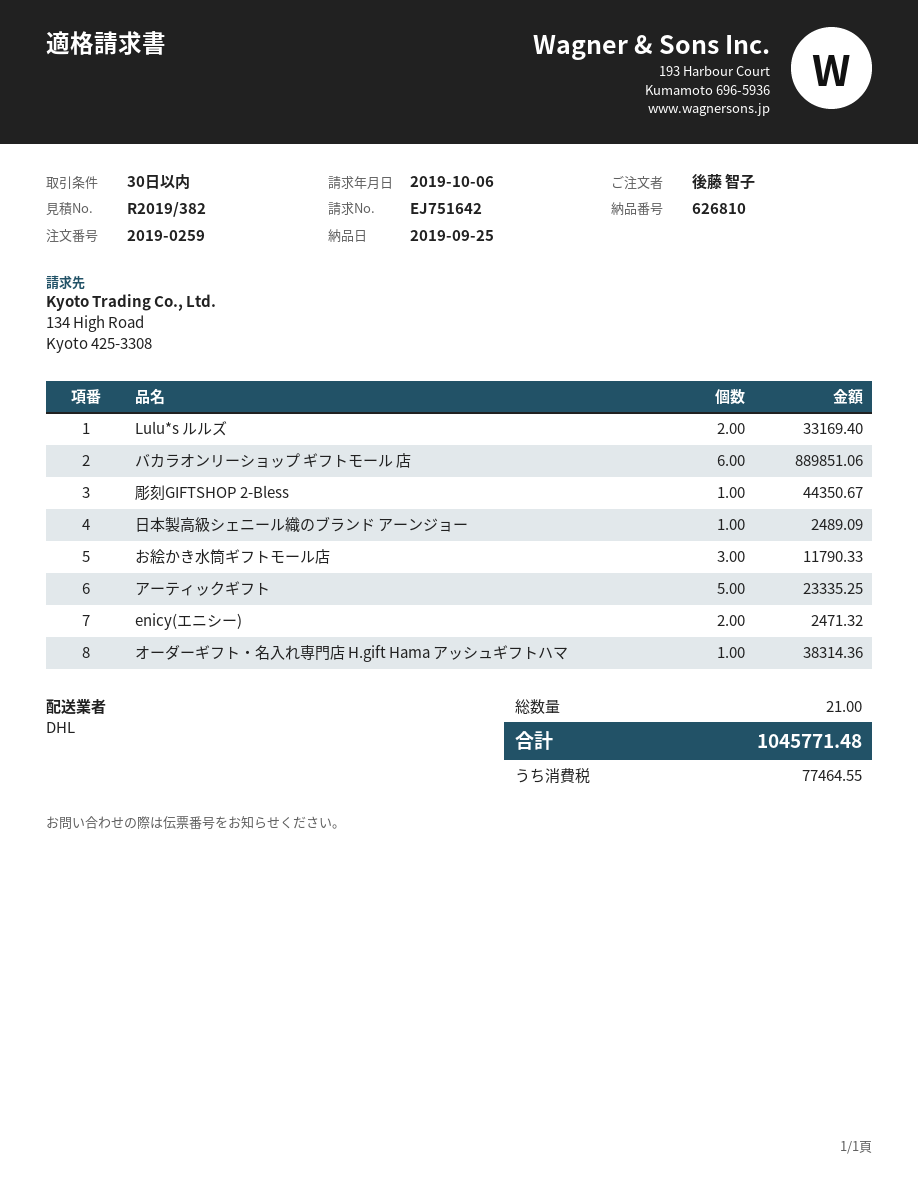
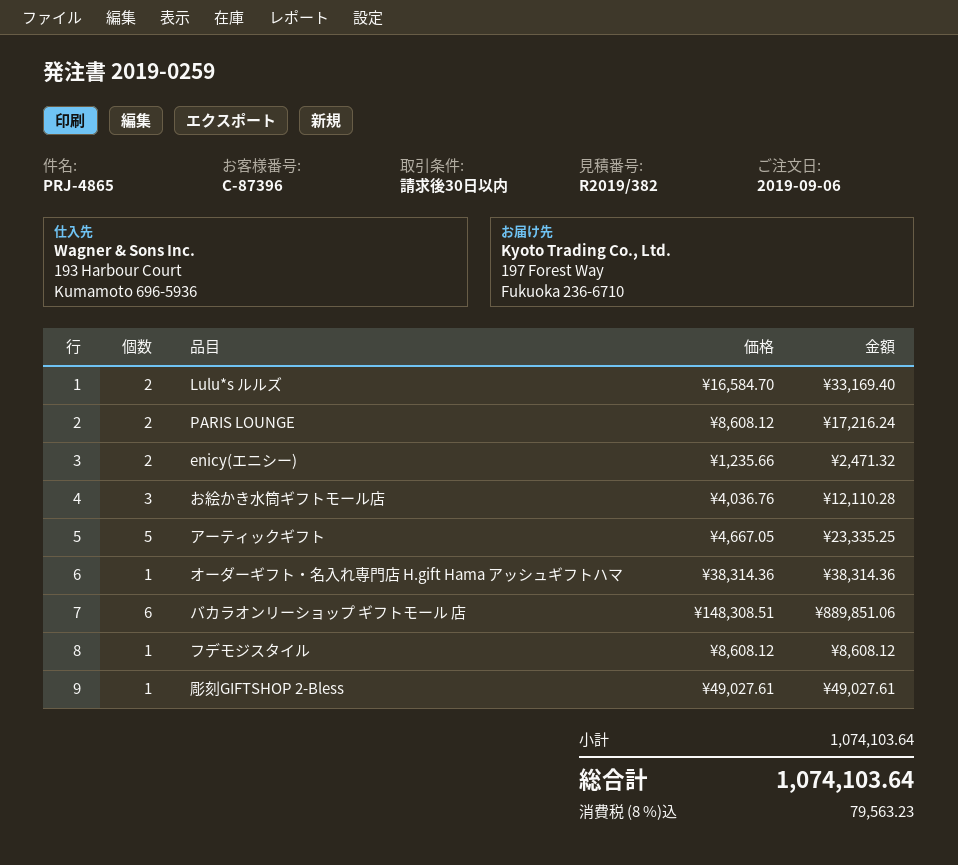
彫刻GIFTSHOP 2-Bless: 1 for 44350.67 -> 1 for 49027.61
日本製高級シェニール織のブランド アーンジョー: 1 for 2489.09 -> none
お絵かき水筒ギフトモール店: 3 for 11790.33 -> 3 for 12110.28
PARIS LOUNGE: none -> 2 for 17216.24
フデモジスタイル: none -> 1 for 8608.12
tax: 77464.55 -> 79563.23
total: 1045771.48 -> 1074103.64

